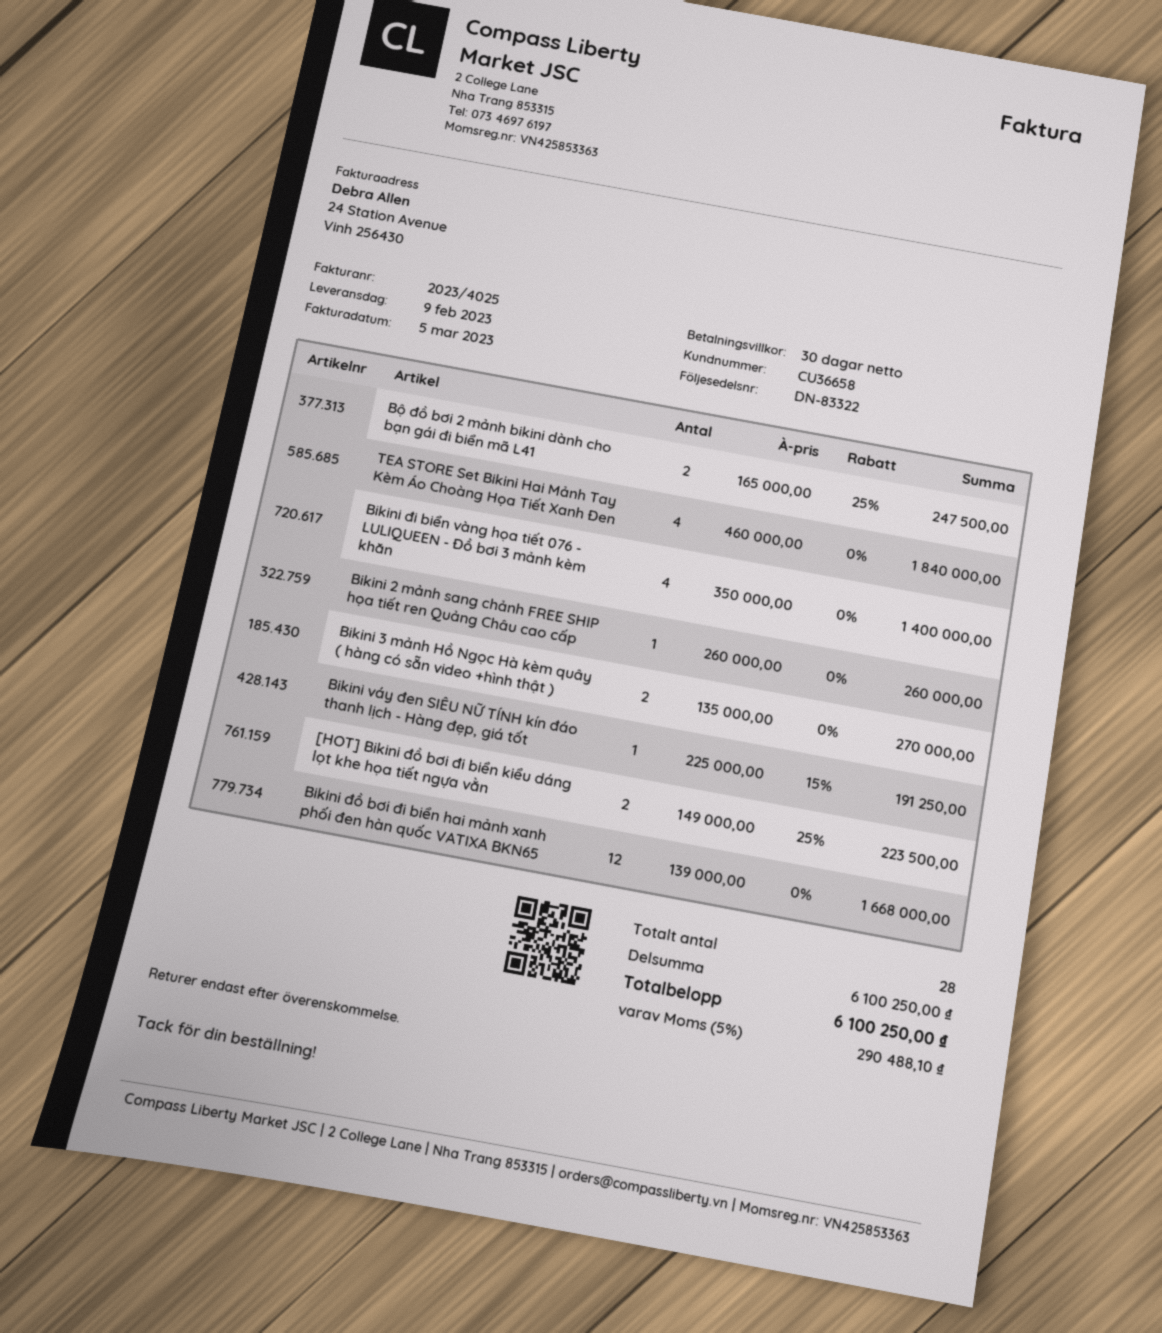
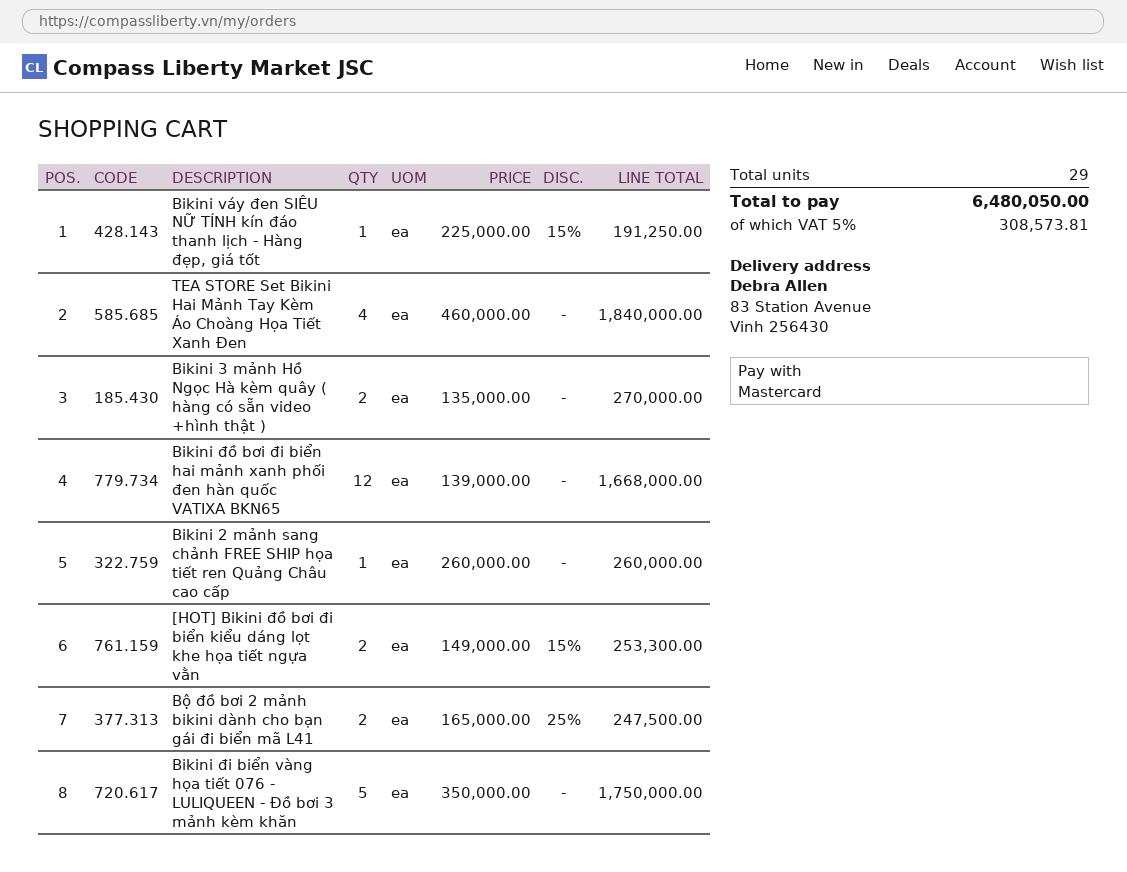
Bikini đi biển vàng họa tiết 076 - LULIQUEEN - Đồ bơi 3 mảnh kèm khăn: 4 x 350000.00 = 1400000.00 -> 5 x 350000.00 = 1750000.00
[HOT] Bikini đồ bơi đi biển kiểu dáng lọt khe họa tiết ngựa vằn: 2 x 149000.00 - 25% = 223500.00 -> 2 x 149000.00 - 15% = 253300.00
total quantity: 28 -> 29
tax: 5% = 290488.10 -> 5% = 308573.81
total: 6100250.00 -> 6480050.00

